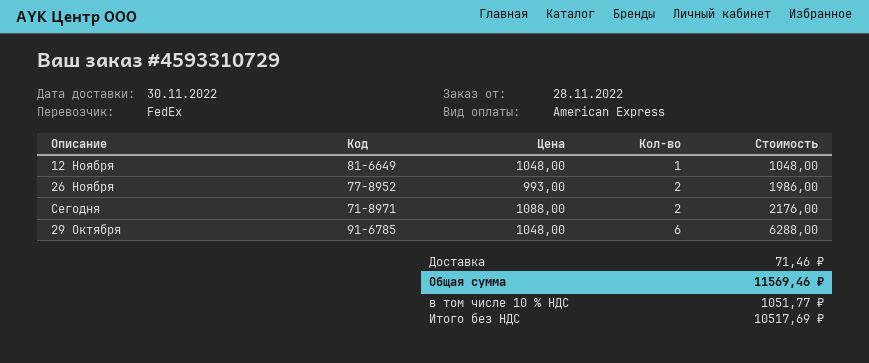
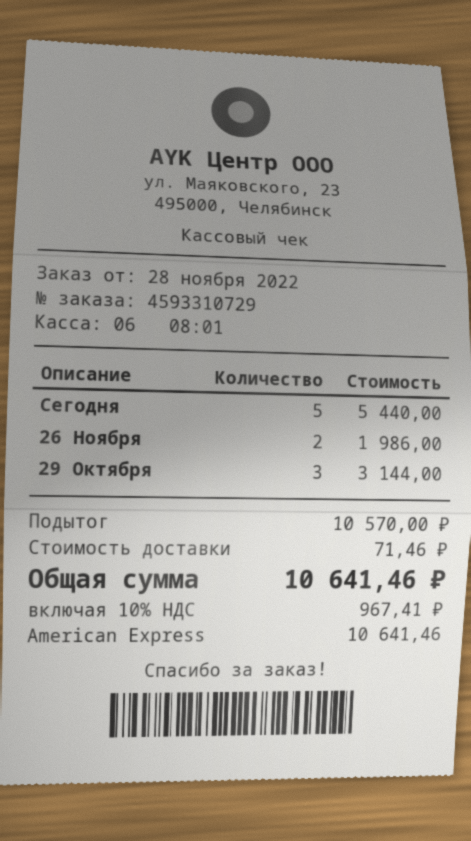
12 Ноября: 1 for 1048.00 -> none
Сегодня: 2 for 2176.00 -> 5 for 5440.00
29 Октября: 6 for 6288.00 -> 3 for 3144.00
tax: 10% = 1051.77 -> 10% = 967.41
total: 11569.46 -> 10641.46

